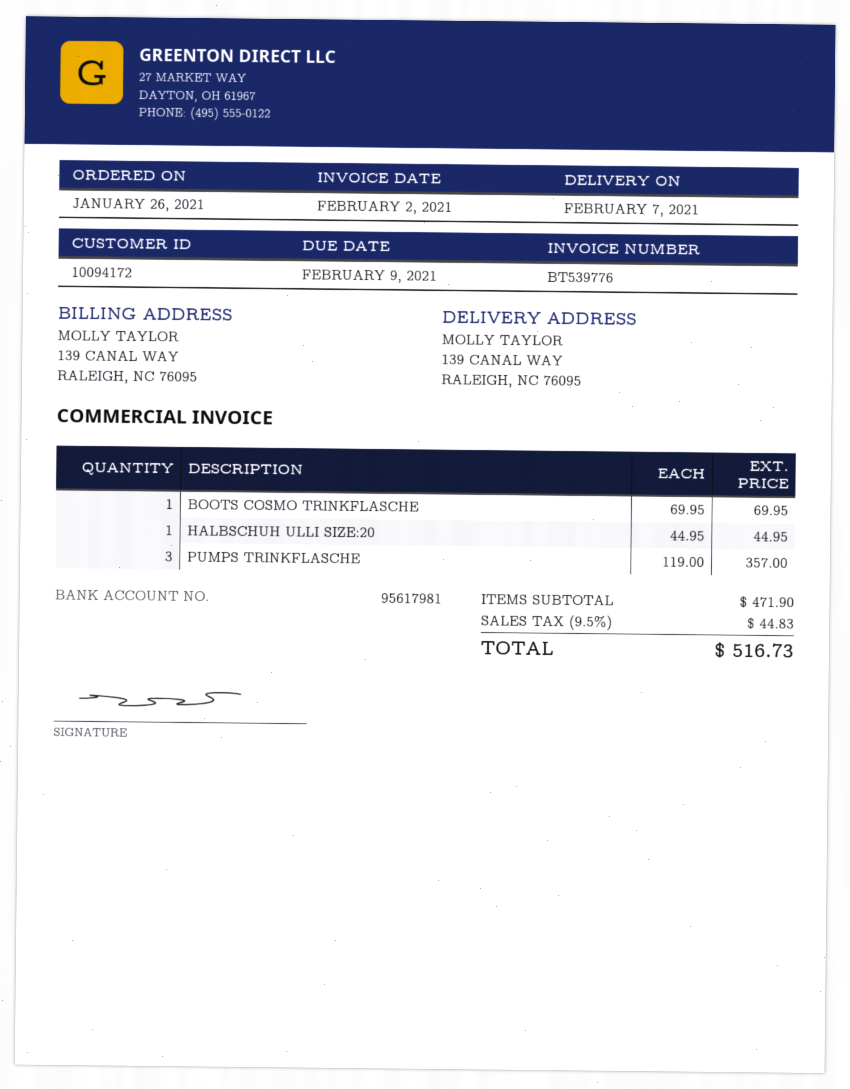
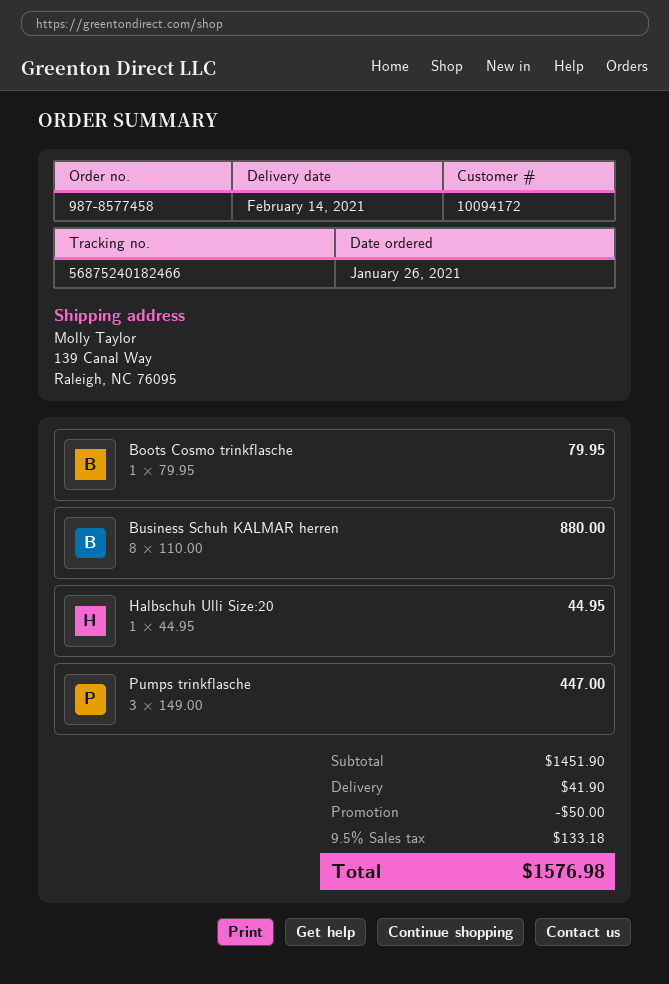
delivery date: 2021-02-07 -> 2021-02-14
BOOTS COSMO TRINKFLASCHE: 1 x 69.95 = 69.95 -> 1 x 79.95 = 79.95
PUMPS TRINKFLASCHE: 3 x 119.00 = 357.00 -> 3 x 149.00 = 447.00
Business Schuh KALMAR herren: none -> 8 x 110.00 = 880.00
subtotal: 471.90 -> 1451.90
discount: none -> 50.00
shipping: none -> 41.90
tax: 9.5% = 44.83 -> 9.5% = 133.18
total: 516.73 -> 1576.98

